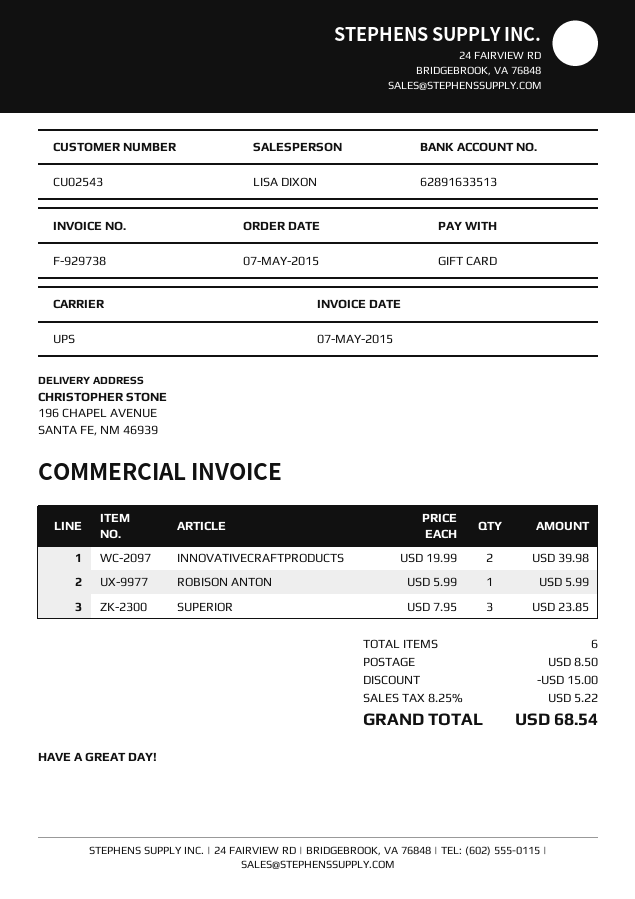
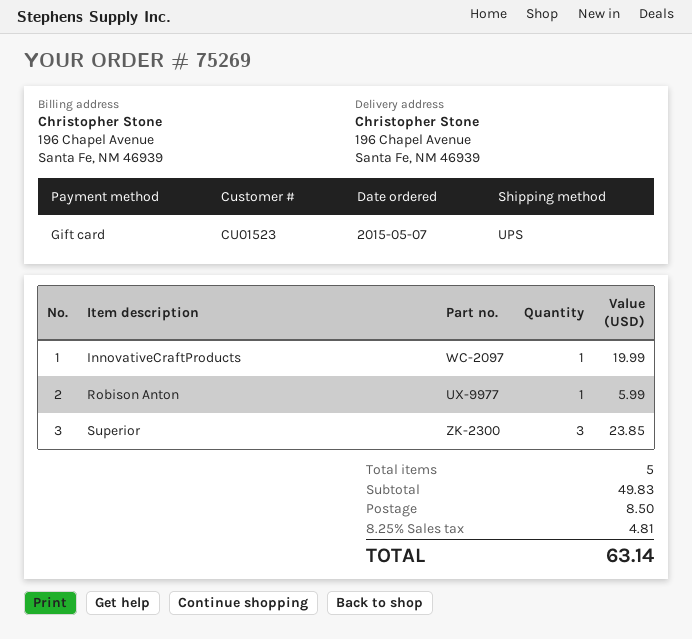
customer number: CU02543 -> CU01523
INNOVATIVECRAFTPRODUCTS: 2 for 39.98 -> 1 for 19.99
total quantity: 6 -> 5
discount: 15.00 -> none
tax: 8.25% = 5.22 -> 8.25% = 4.81
total: 68.54 -> 63.14

